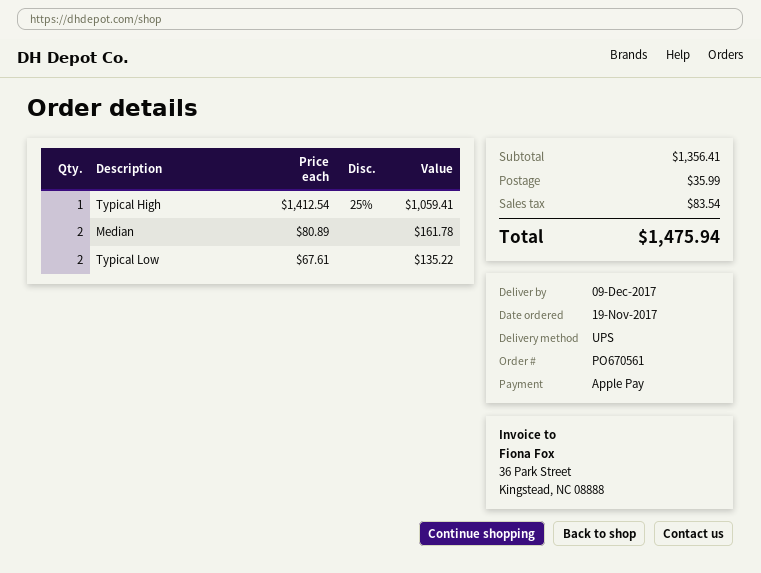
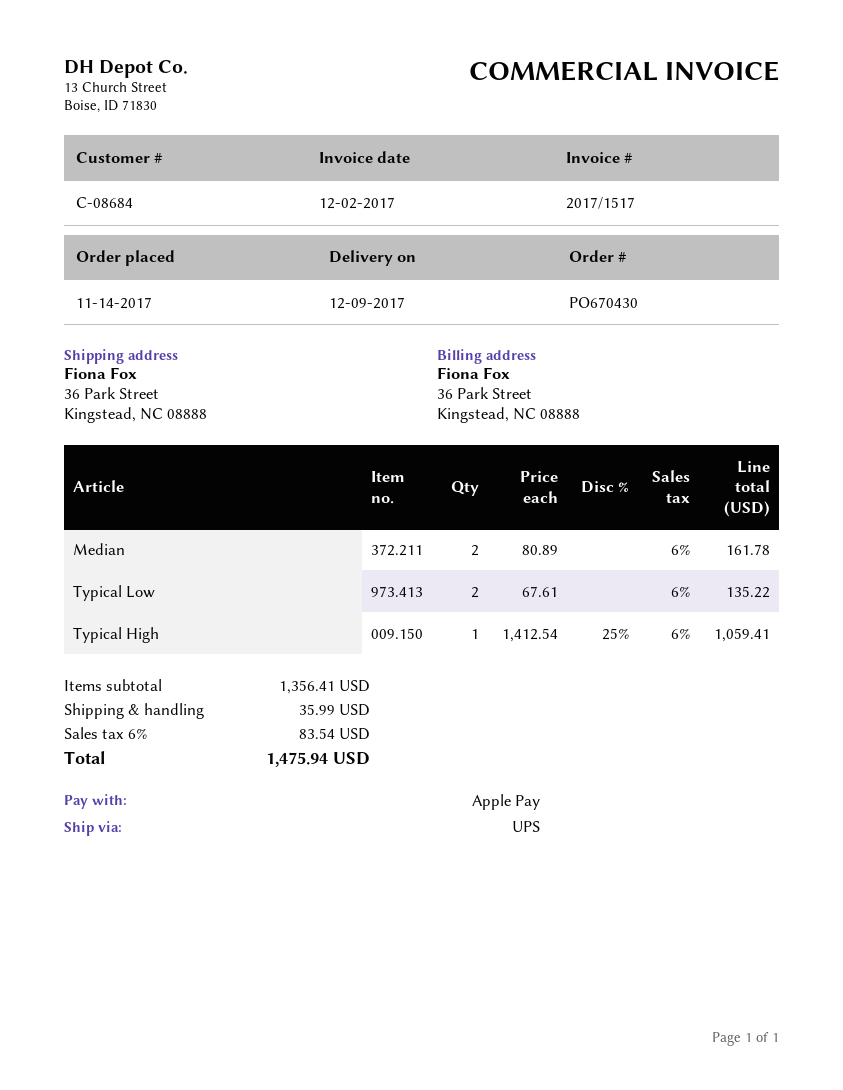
order number: PO670561 -> PO670430
order date: 2017-11-19 -> 2017-11-14

